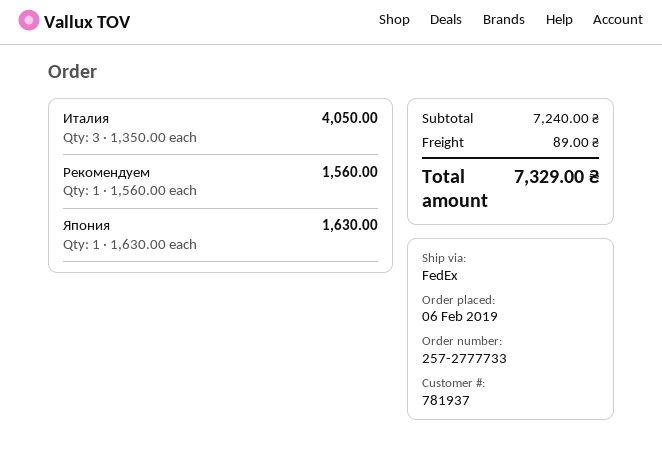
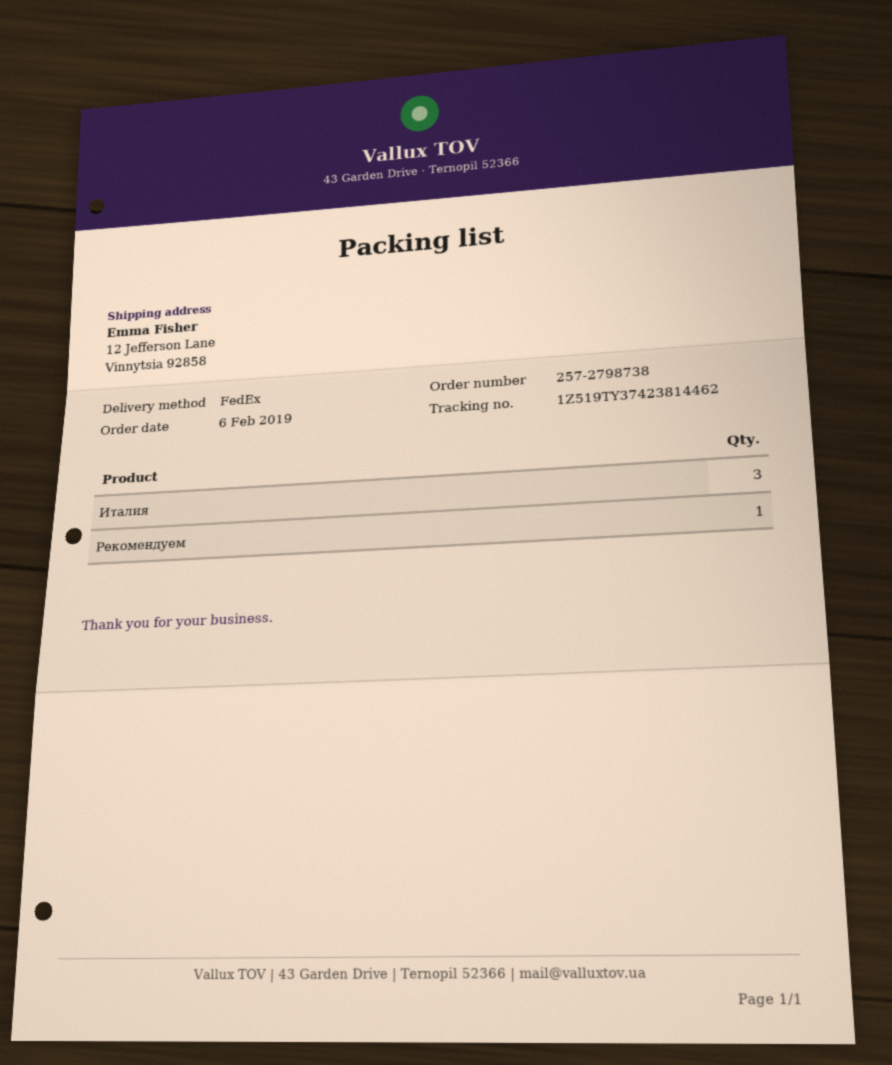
order number: 257-2777733 -> 257-2798738
Япония: 1 -> none

